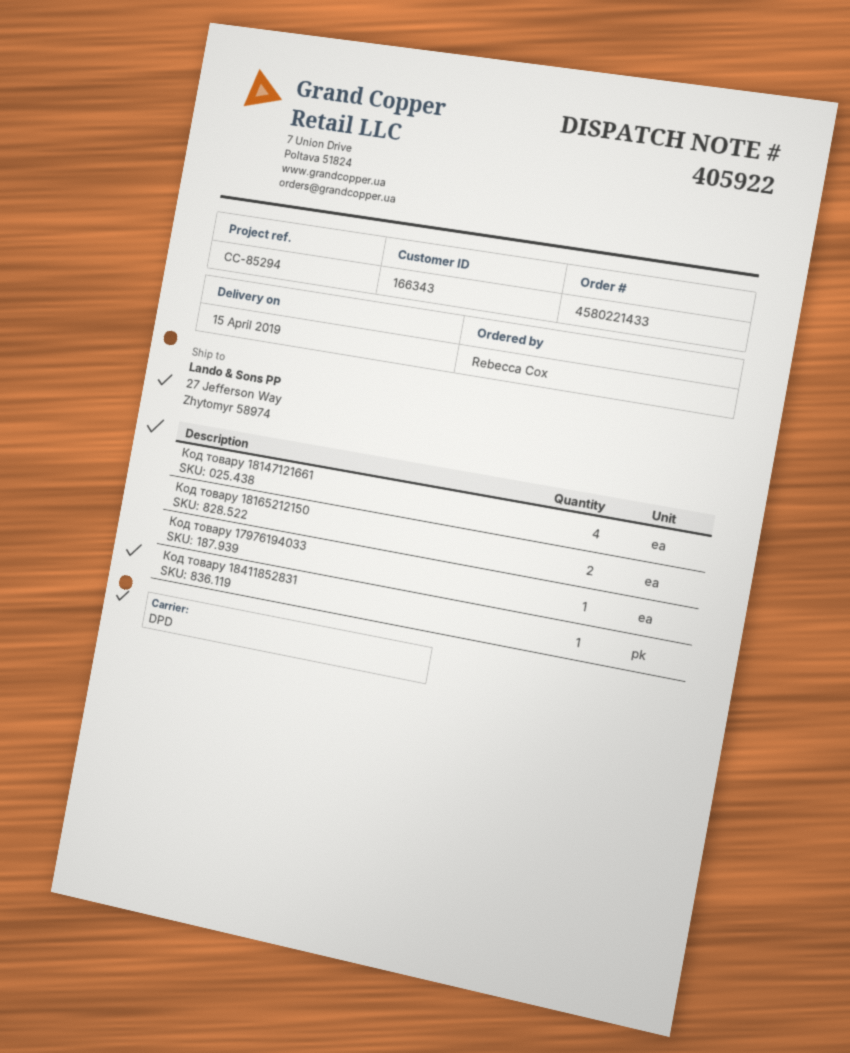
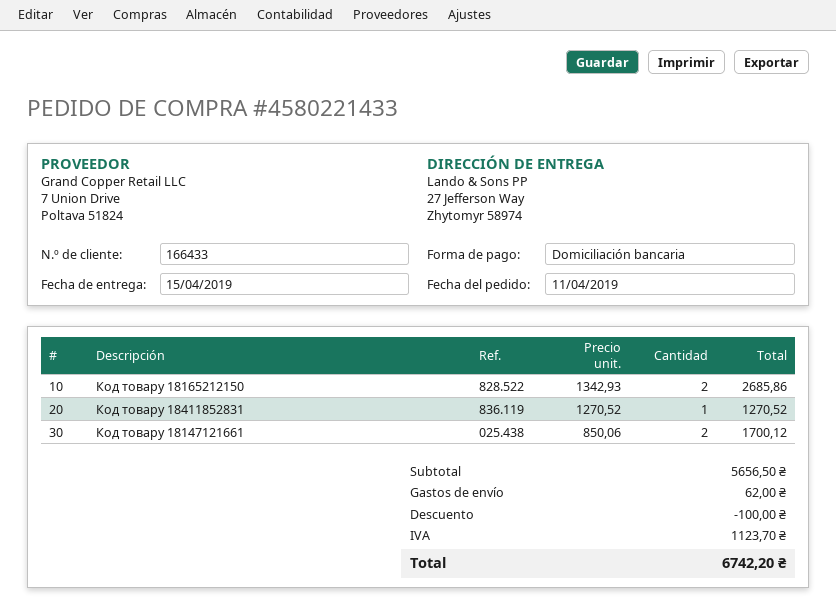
customer number: 166343 -> 166433
Код товару 18147121661: 4 -> 2
Код товару 17976194033: 1 -> none

